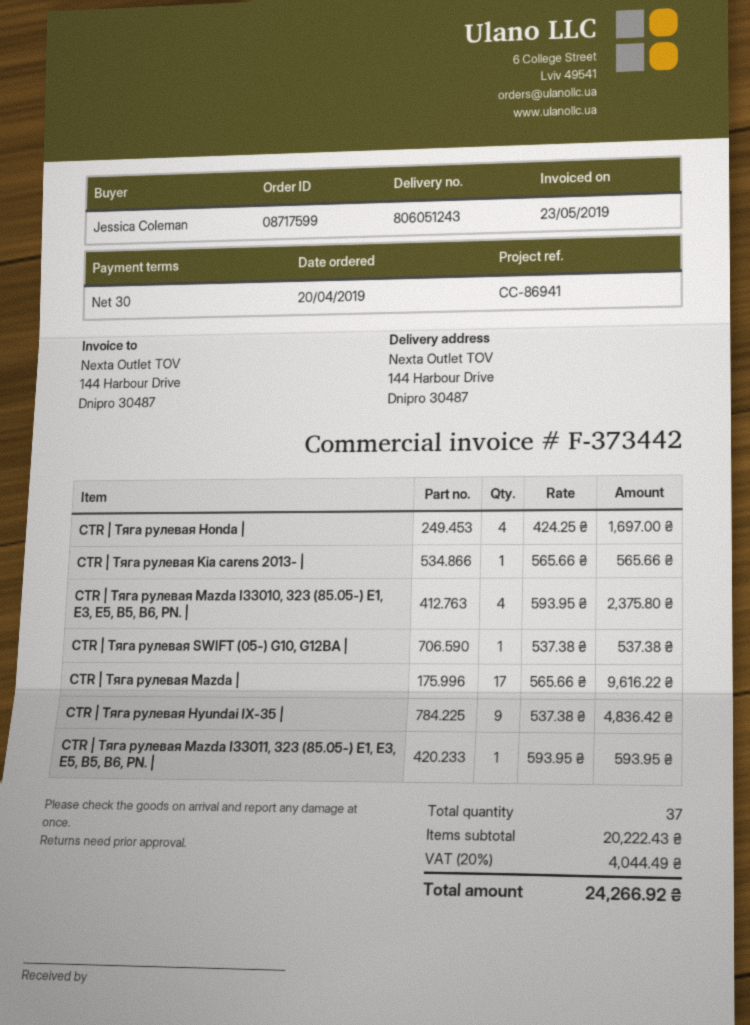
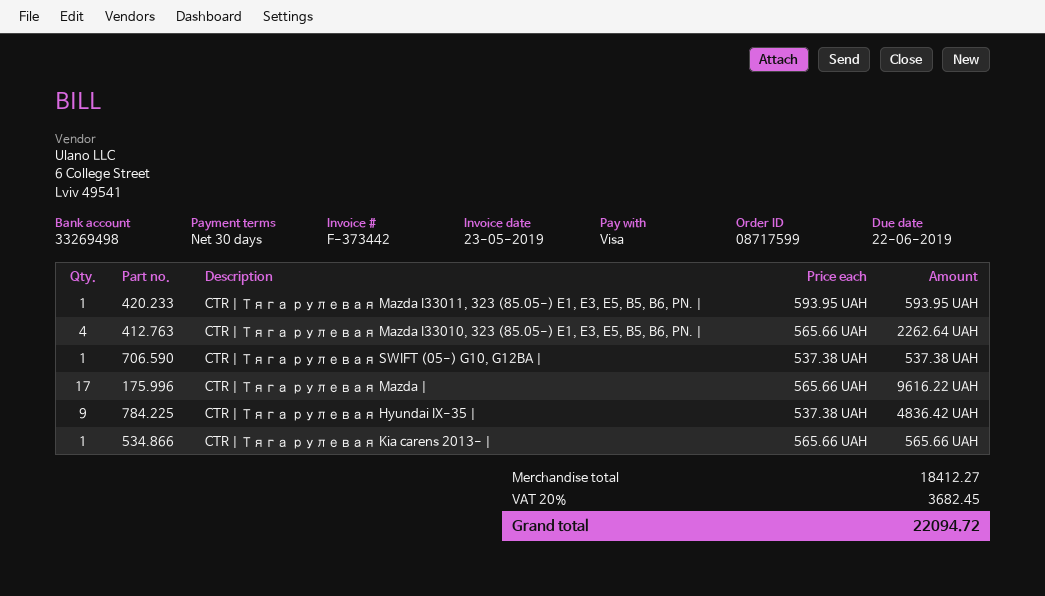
CTR | Тяга рулевая Honda |: 4 x 424.25 = 1697.00 -> none
CTR | Тяга рулевая Mazda I33010, 323 (85.05-) E1, E3, E5, B5, B6, PN. |: 4 x 593.95 = 2375.80 -> 4 x 565.66 = 2262.64
subtotal: 20222.43 -> 18412.27
tax: 20% = 4044.49 -> 20% = 3682.45
total: 24266.92 -> 22094.72

